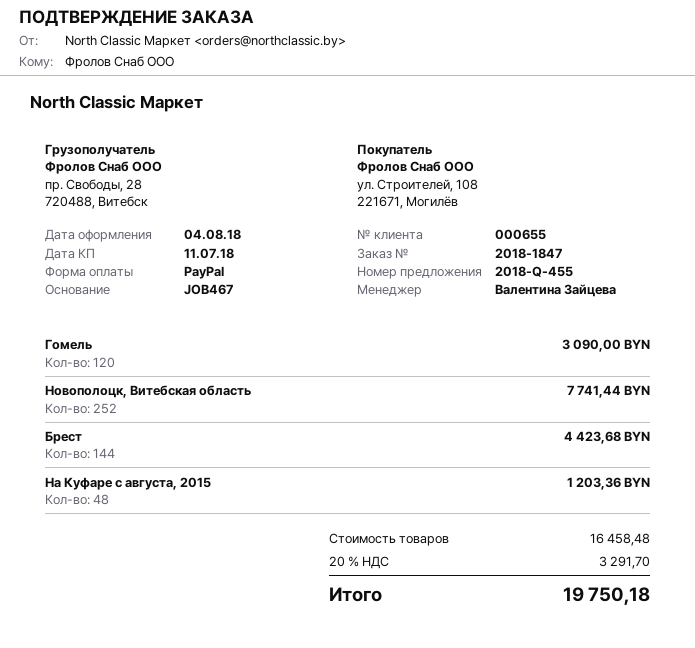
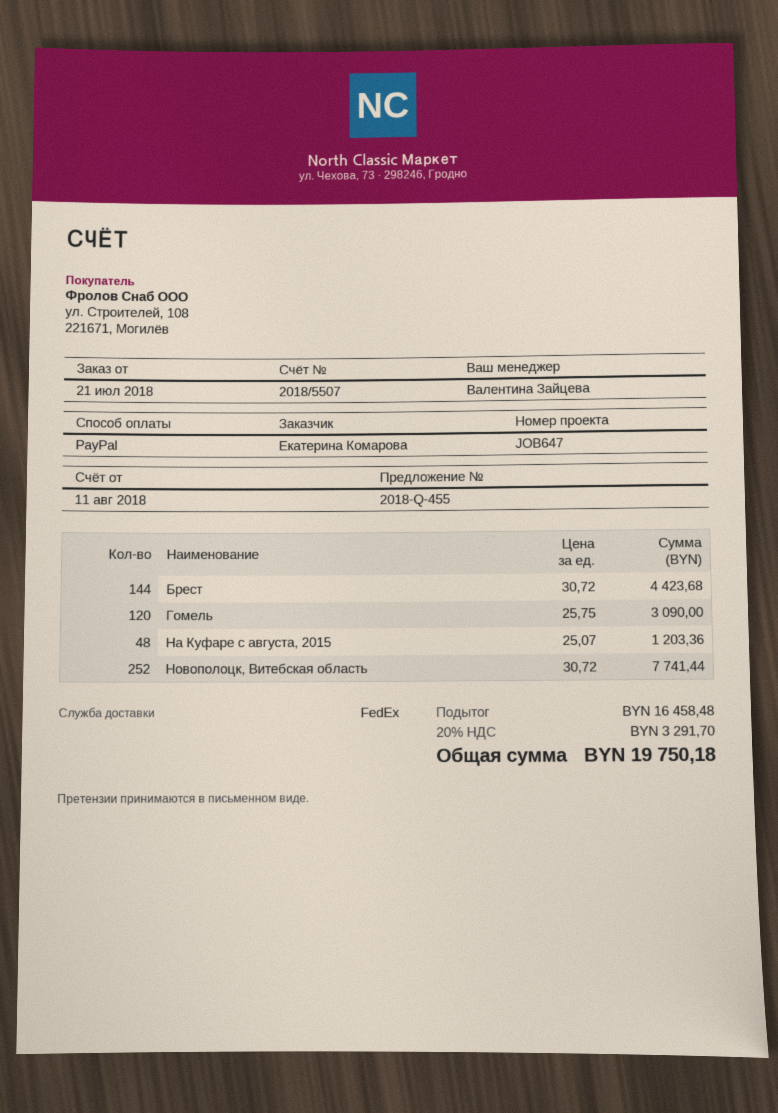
order date: 2018-08-04 -> 2018-07-21
reference: JOB467 -> JOB647

